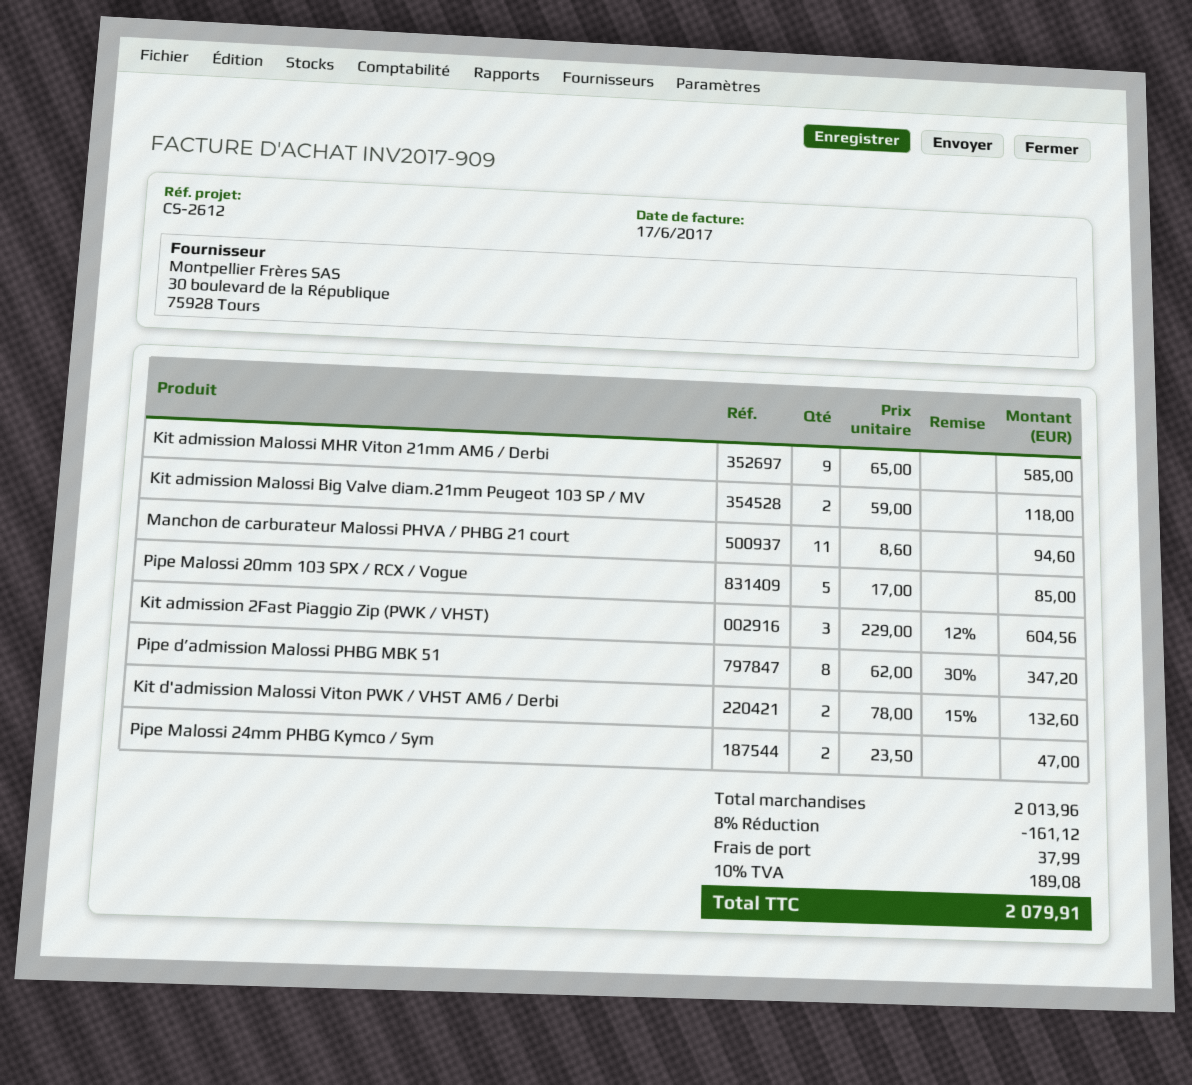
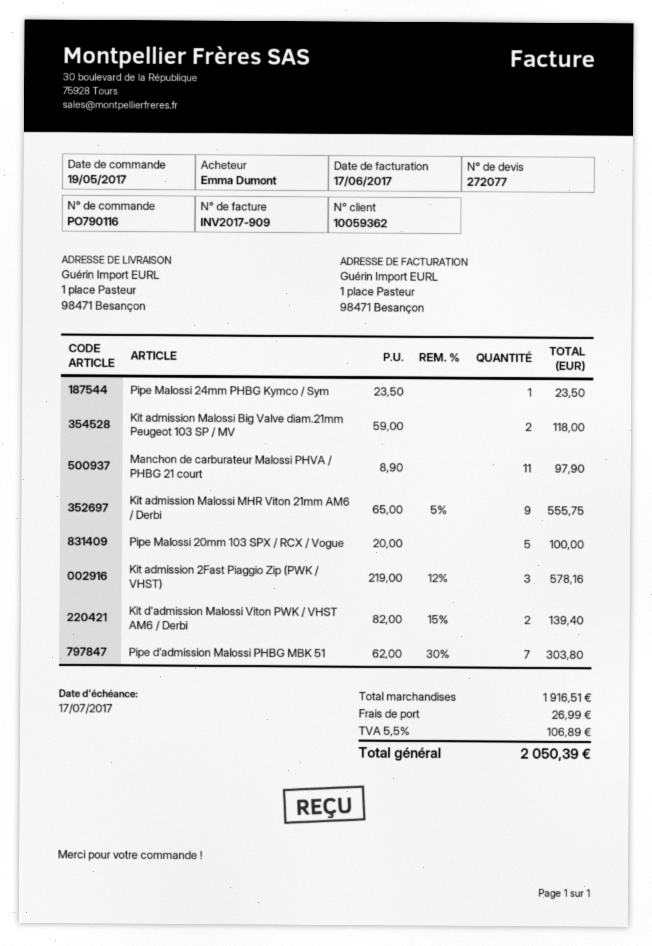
Kit admission Malossi MHR Viton 21mm AM6 / Derbi: 9 x 65.00 = 585.00 -> 9 x 65.00 - 5% = 555.75
Manchon de carburateur Malossi PHVA / PHBG 21 court: 11 x 8.60 = 94.60 -> 11 x 8.90 = 97.90
Pipe Malossi 20mm 103 SPX / RCX / Vogue: 5 x 17.00 = 85.00 -> 5 x 20.00 = 100.00
Kit admission 2Fast Piaggio Zip (PWK / VHST): 3 x 229.00 - 12% = 604.56 -> 3 x 219.00 - 12% = 578.16
Pipe d’admission Malossi PHBG MBK 51: 8 x 62.00 - 30% = 347.20 -> 7 x 62.00 - 30% = 303.80
Kit d'admission Malossi Viton PWK / VHST AM6 / Derbi: 2 x 78.00 - 15% = 132.60 -> 2 x 82.00 - 15% = 139.40
Pipe Malossi 24mm PHBG Kymco / Sym: 2 x 23.50 = 47.00 -> 1 x 23.50 = 23.50
subtotal: 2013.96 -> 1916.51
discount: 8% = 161.12 -> none
shipping: 37.99 -> 26.99
tax: 10% = 189.08 -> 5.5% = 106.89
total: 2079.91 -> 2050.39

